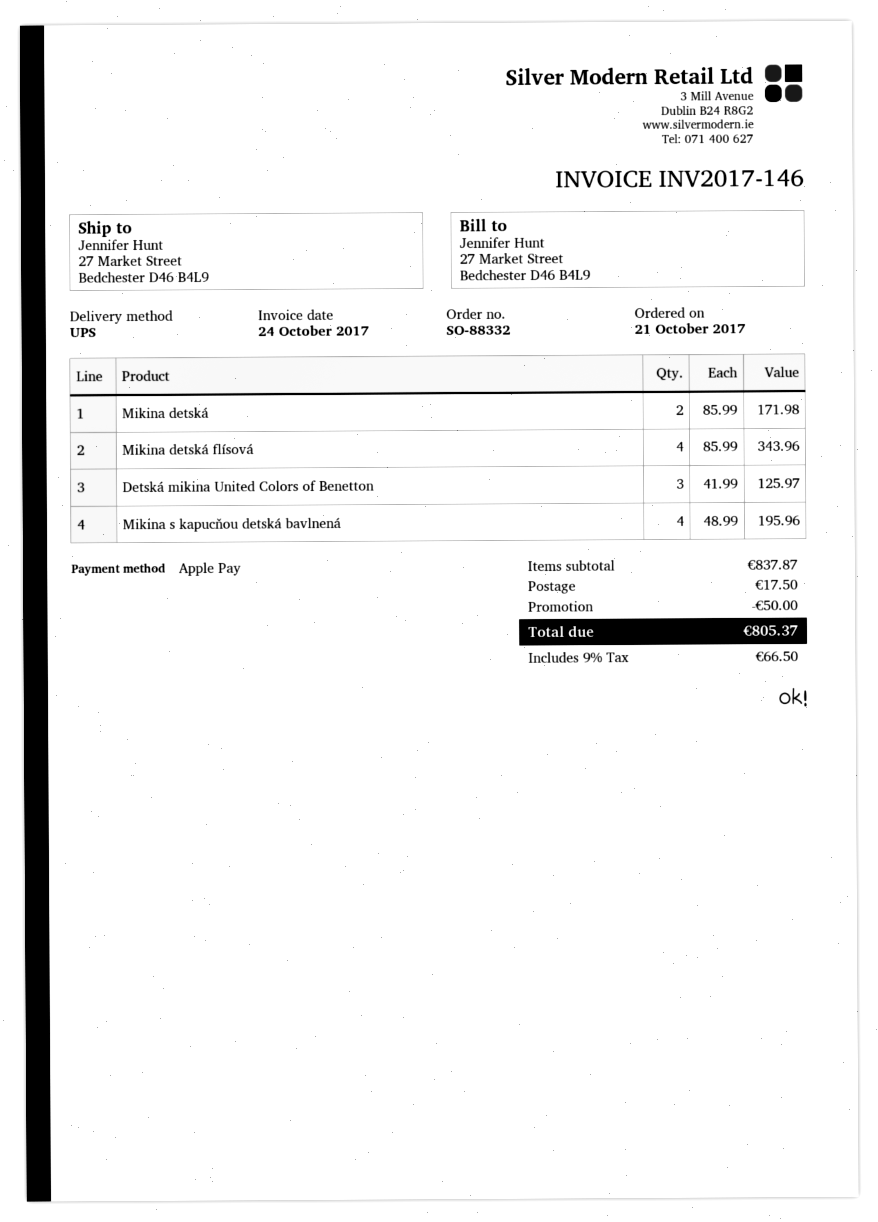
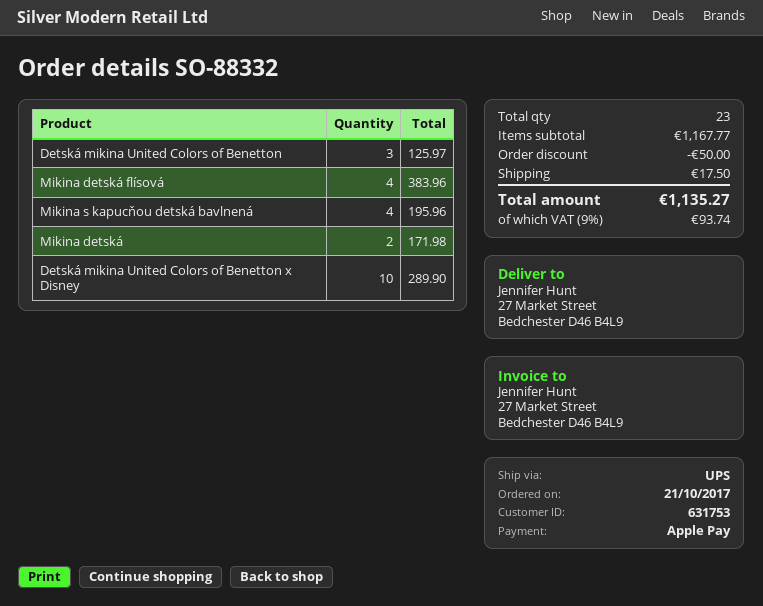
Mikina detská flísová: 4 for 343.96 -> 4 for 383.96
Detská mikina United Colors of Benetton x Disney: none -> 10 for 289.90
subtotal: 837.87 -> 1167.77
tax: 9% = 66.50 -> 9% = 93.74
total: 805.37 -> 1135.27

